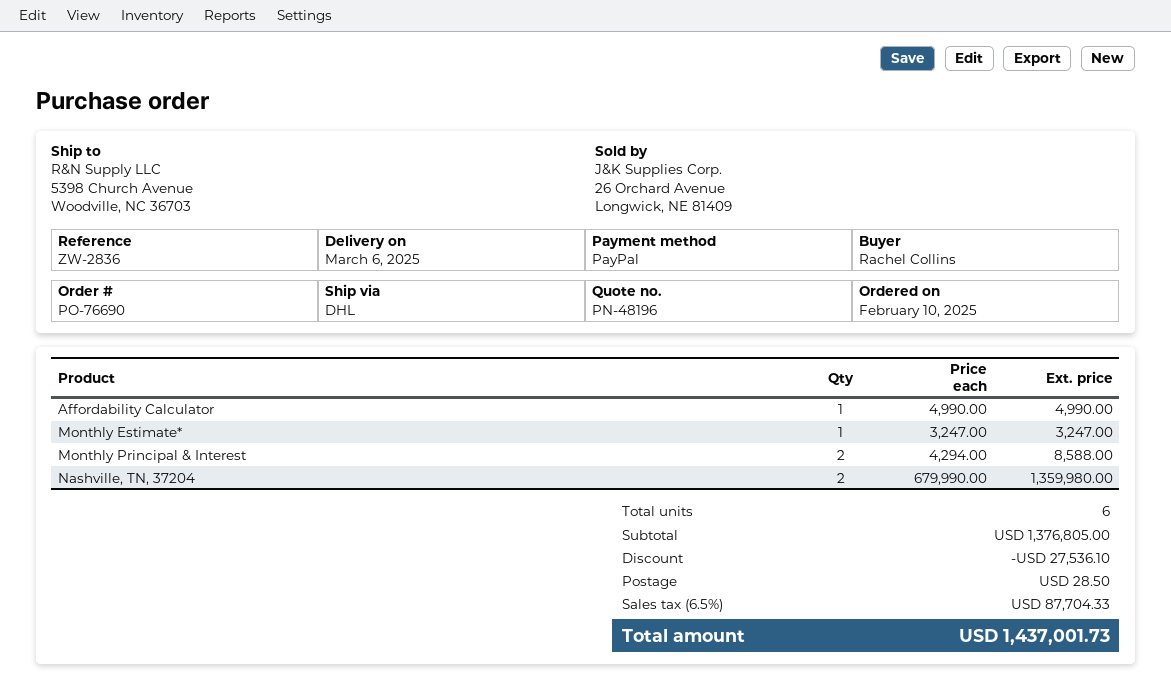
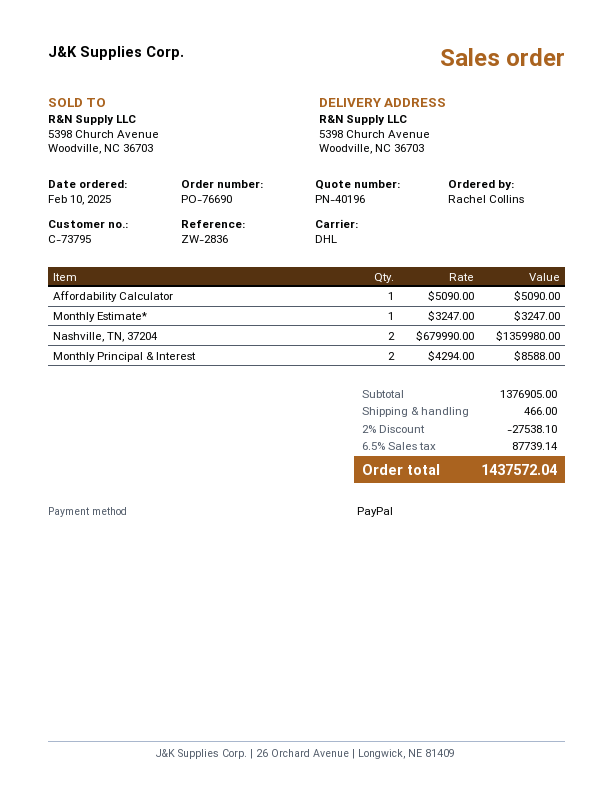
quote number: PN-48196 -> PN-40196
Affordability Calculator: 1 x 4990.00 = 4990.00 -> 1 x 5090.00 = 5090.00
subtotal: 1376805.00 -> 1376905.00
discount: 27536.10 -> 27538.10
shipping: 28.50 -> 466.00
tax: 6.5% = 87704.33 -> 6.5% = 87739.14
total: 1437001.73 -> 1437572.04

